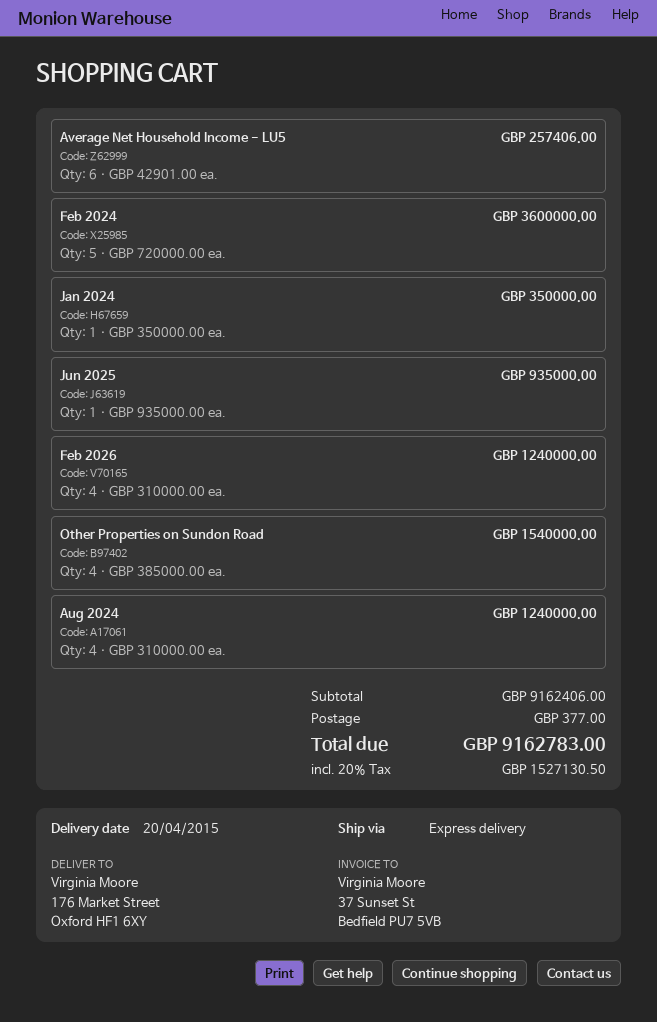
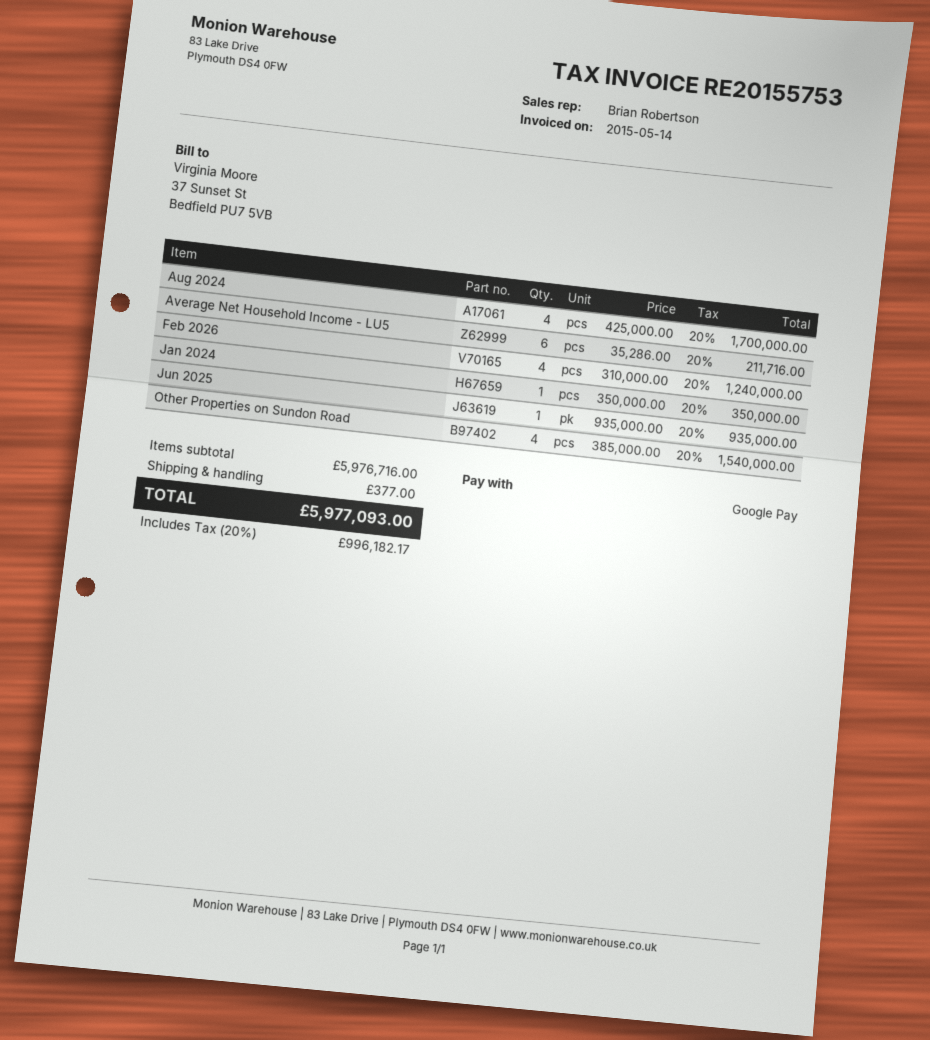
Average Net Household Income - LU5: 6 x 42901.00 = 257406.00 -> 6 x 35286.00 = 211716.00
Feb 2024: 5 x 720000.00 = 3600000.00 -> none
Aug 2024: 4 x 310000.00 = 1240000.00 -> 4 x 425000.00 = 1700000.00
subtotal: 9162406.00 -> 5976716.00
tax: 20% = 1527130.50 -> 20% = 996182.17
total: 9162783.00 -> 5977093.00

